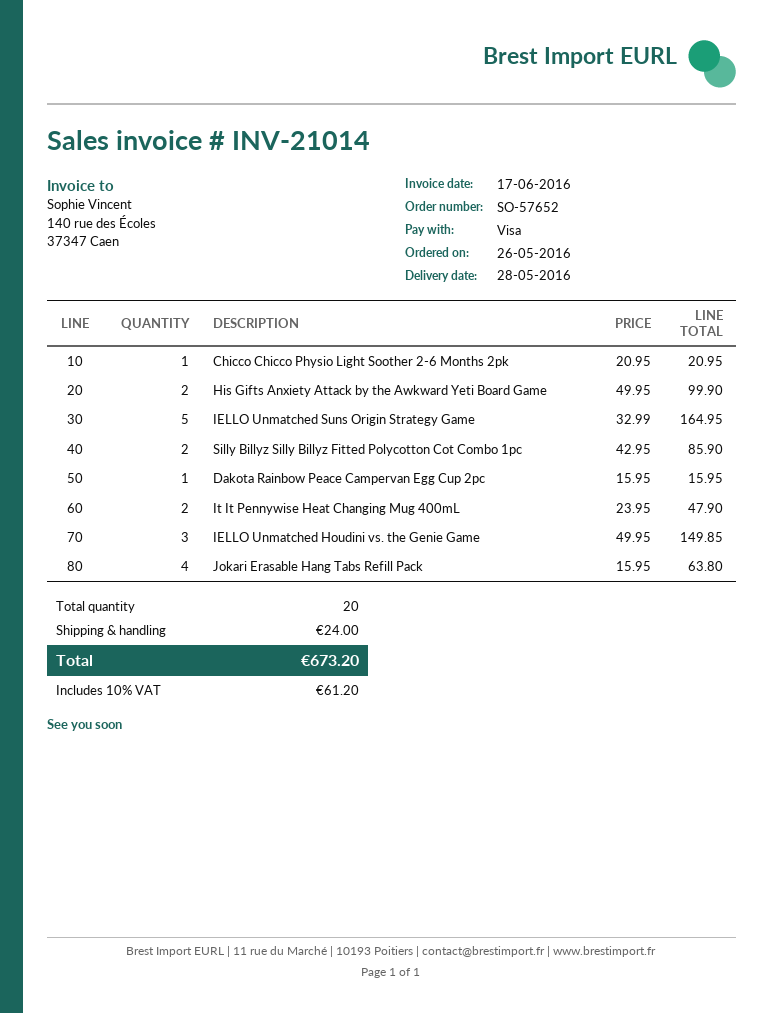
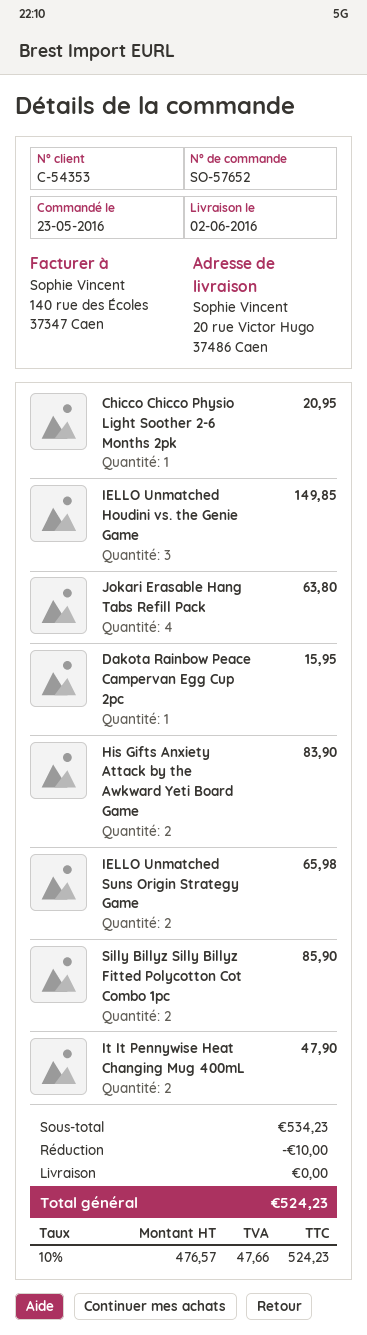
order date: 2016-05-26 -> 2016-05-23
delivery date: 2016-05-28 -> 2016-06-02
His Gifts Anxiety Attack by the Awkward Yeti Board Game: 2 for 99.90 -> 2 for 83.90
IELLO Unmatched Suns Origin Strategy Game: 5 for 164.95 -> 2 for 65.98
discount: none -> 10.00
shipping: 24.00 -> 0.00
tax: 10% = 61.20 -> 10% = 47.66
total: 673.20 -> 524.23

